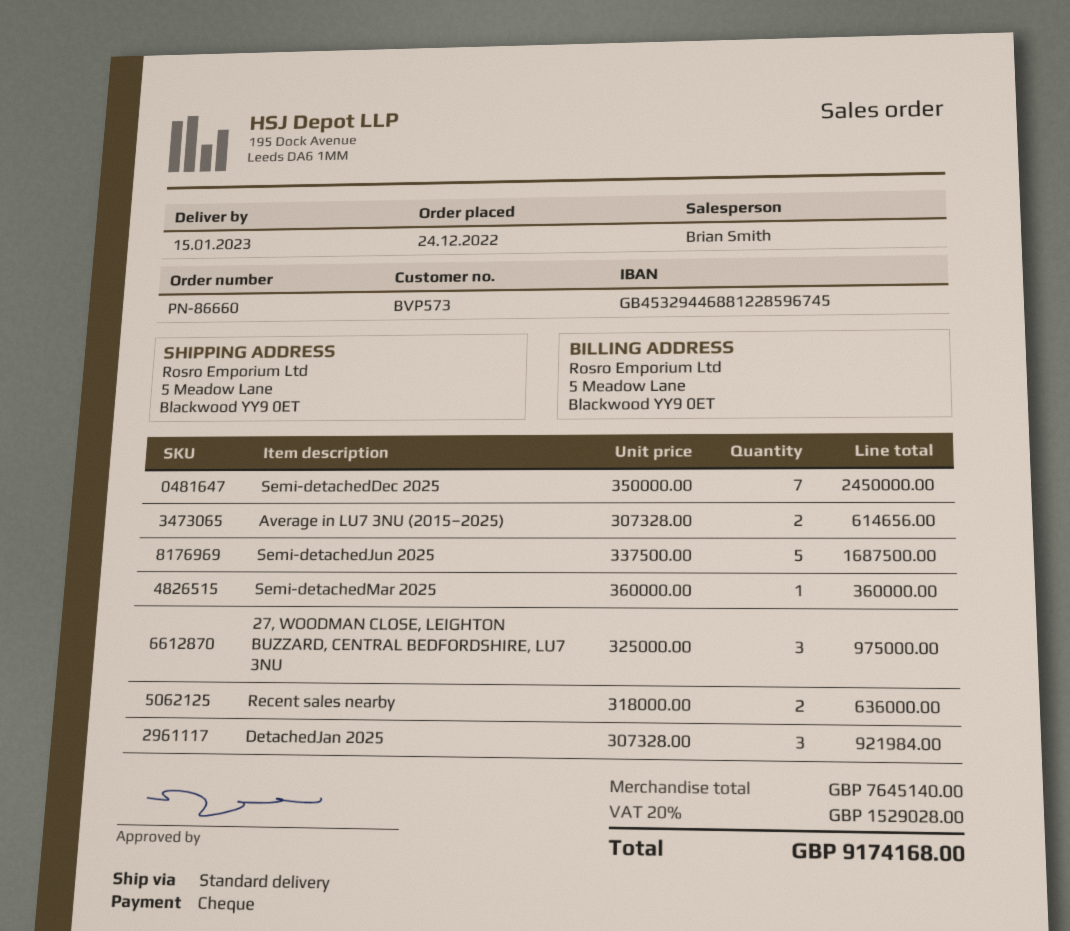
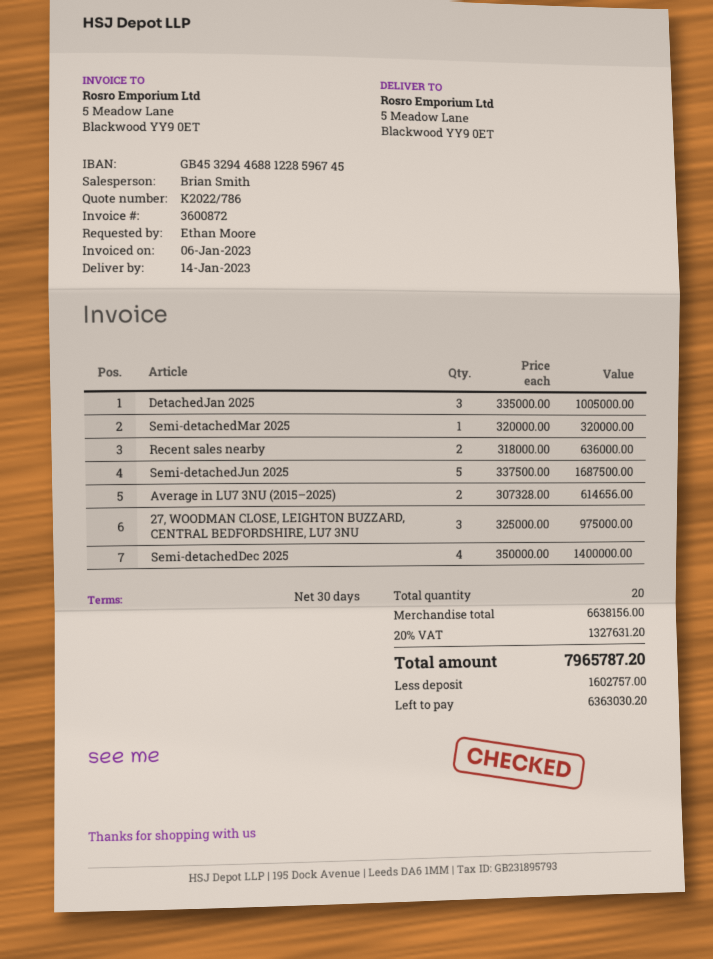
delivery date: 2023-01-15 -> 2023-01-14
Semi-detachedDec 2025: 7 x 350000.00 = 2450000.00 -> 4 x 350000.00 = 1400000.00
Semi-detachedMar 2025: 1 x 360000.00 = 360000.00 -> 1 x 320000.00 = 320000.00
DetachedJan 2025: 3 x 307328.00 = 921984.00 -> 3 x 335000.00 = 1005000.00
subtotal: 7645140.00 -> 6638156.00
tax: 20% = 1529028.00 -> 20% = 1327631.20
total: 9174168.00 -> 7965787.20

